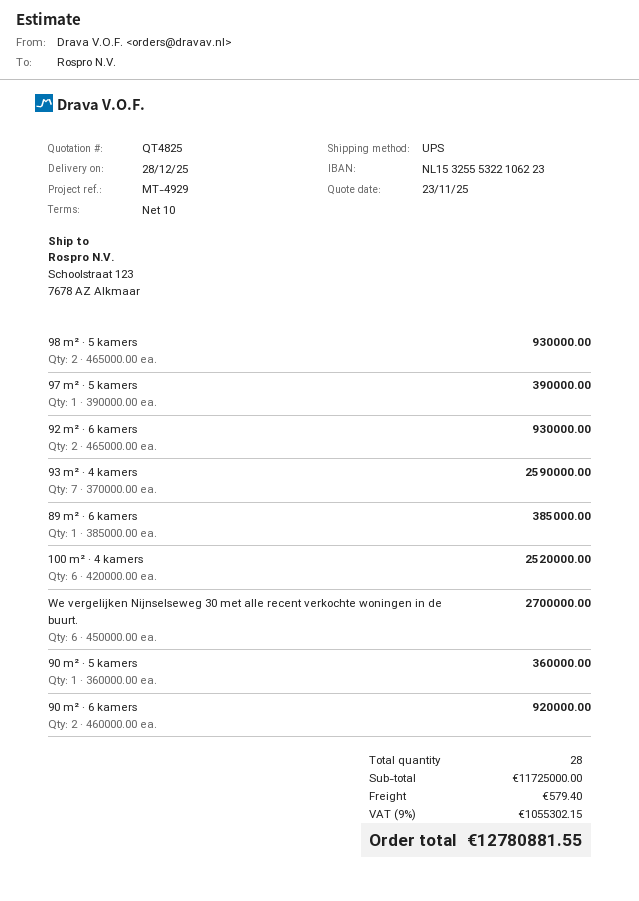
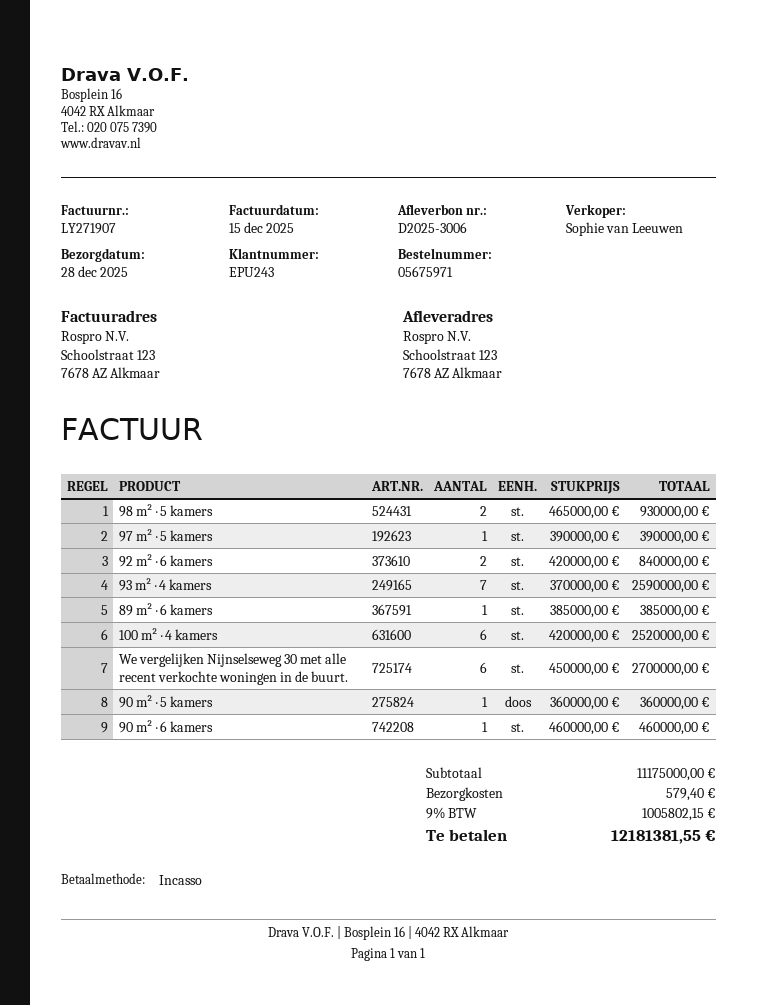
92 m² · 6 kamers: 2 x 465000.00 = 930000.00 -> 2 x 420000.00 = 840000.00
90 m² · 6 kamers: 2 x 460000.00 = 920000.00 -> 1 x 460000.00 = 460000.00
subtotal: 11725000.00 -> 11175000.00
tax: 9% = 1055302.15 -> 9% = 1005802.15
total: 12780881.55 -> 12181381.55

